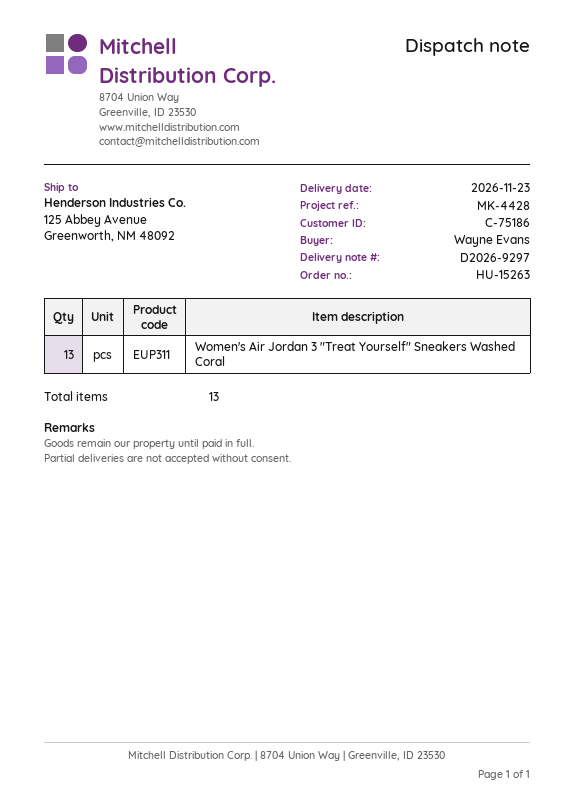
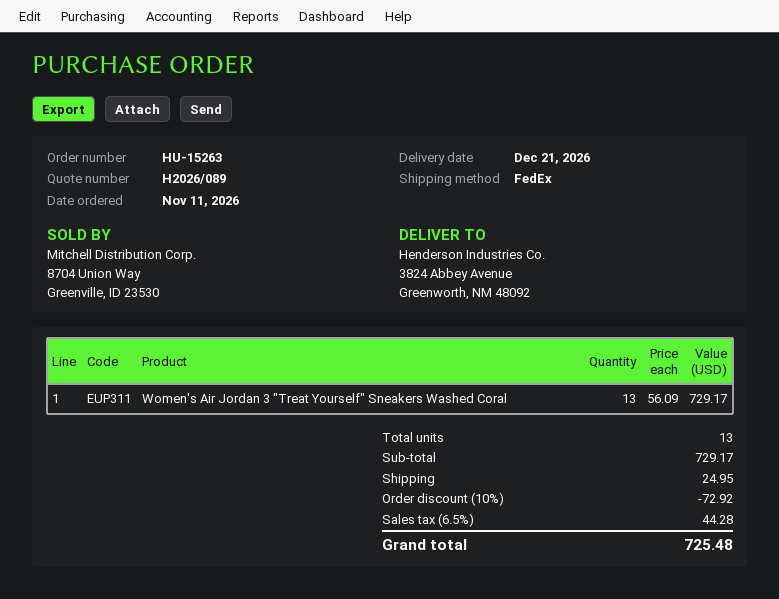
delivery date: 2026-11-23 -> 2026-12-21
ship to: 125 Abbey Avenue, Greenworth, NM 48092 -> 3824 Abbey Avenue, Greenworth, NM 48092

